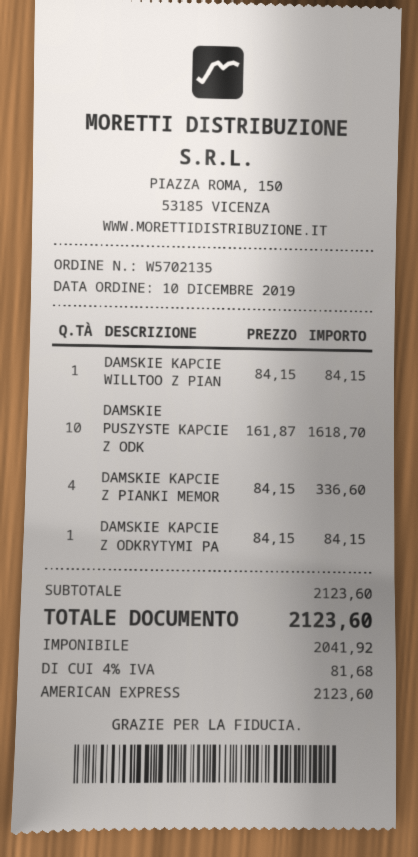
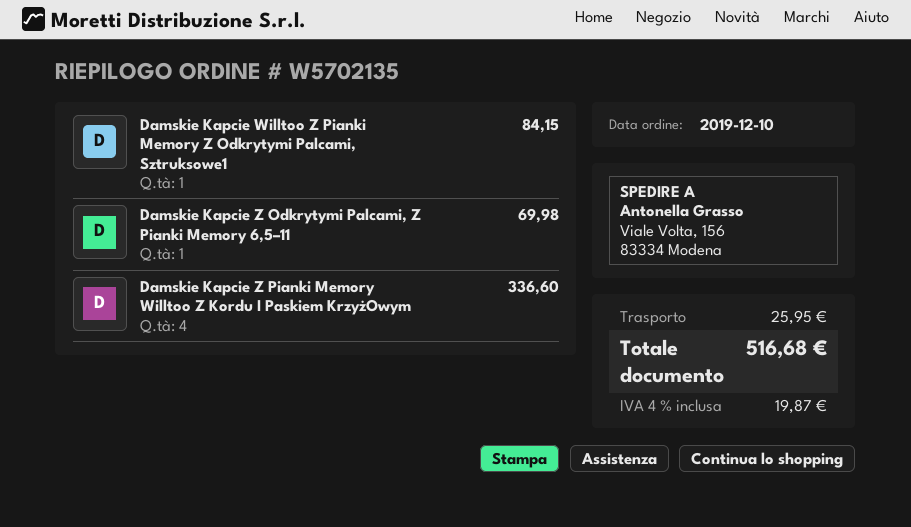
DAMSKIE PUSZYSTE KAPCIE Z ODK: 10 for 1618.70 -> none
DAMSKIE KAPCIE Z ODKRYTYMI PA: 1 for 84.15 -> 1 for 69.98
shipping: none -> 25.95
tax: 4% = 81.68 -> 4% = 19.87
total: 2123.60 -> 516.68

